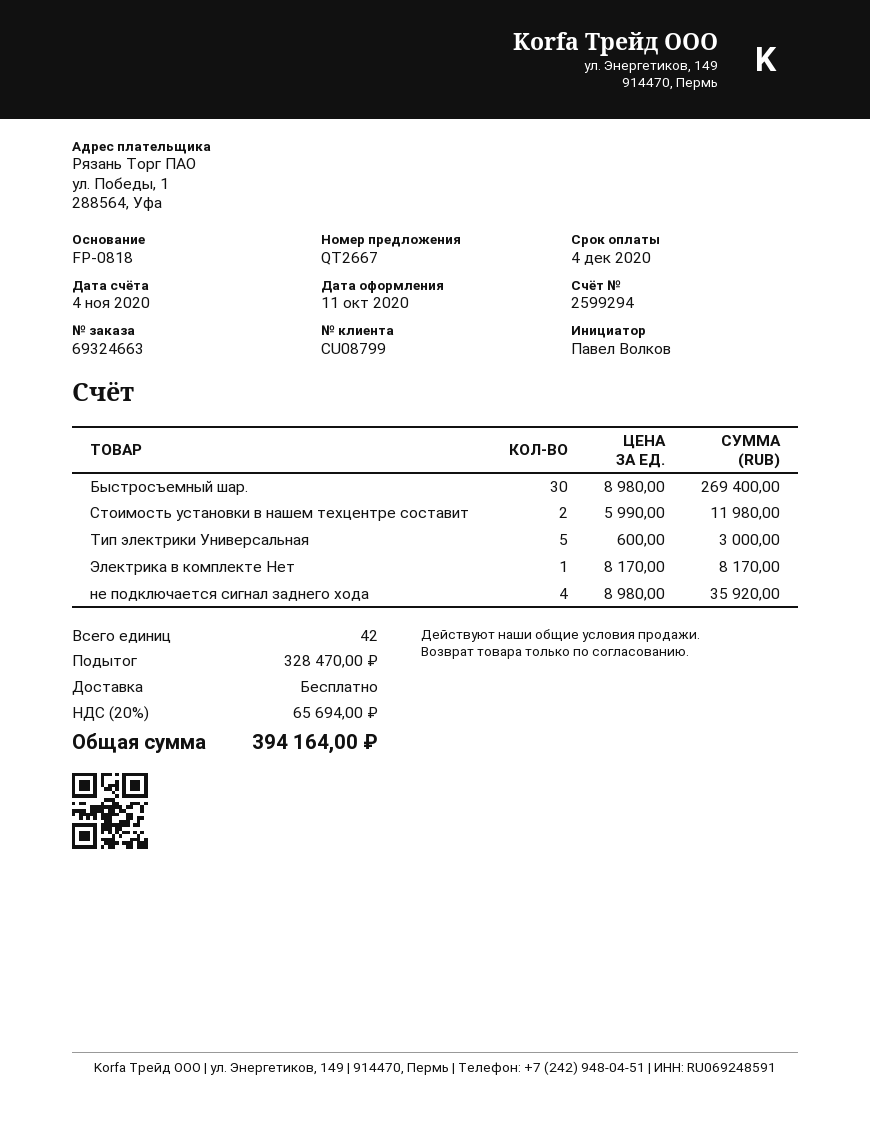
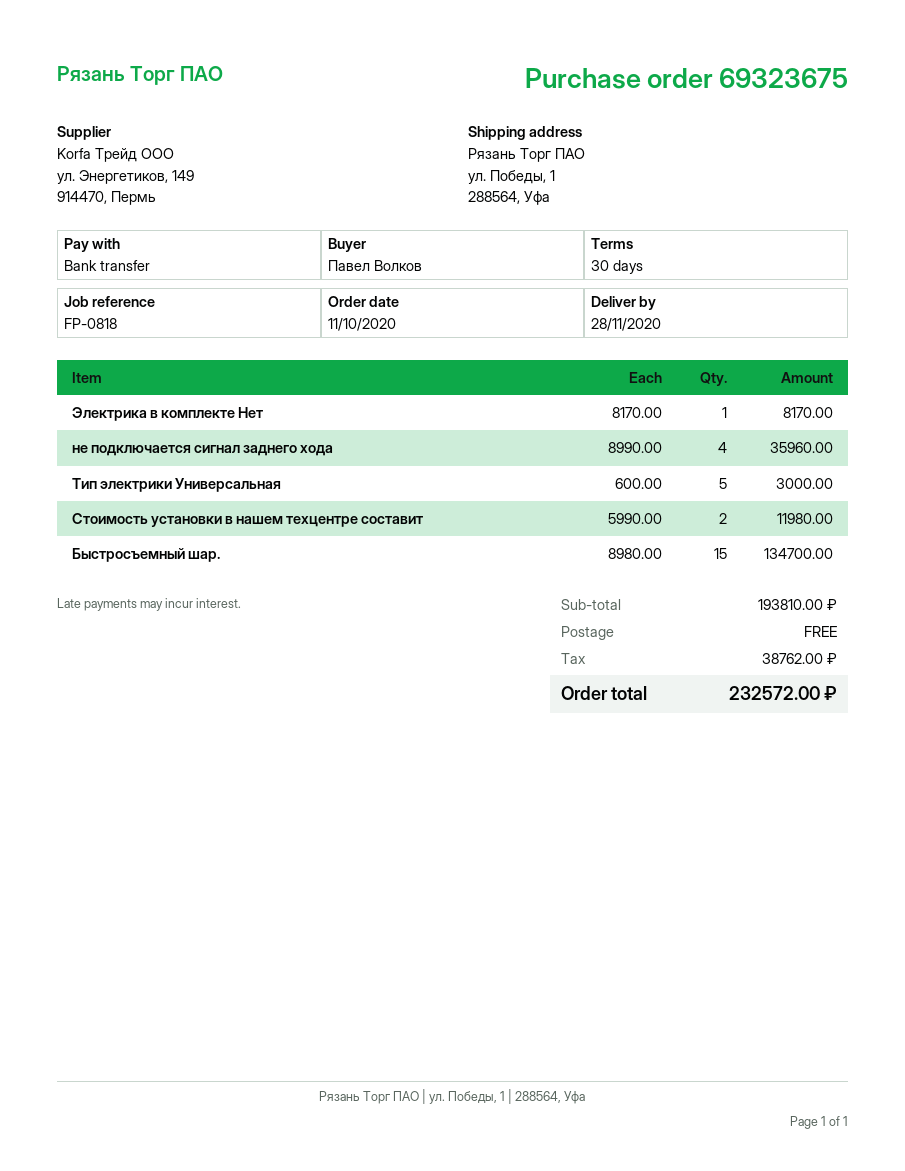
order number: 69324663 -> 69323675
Быстросъемный шар.: 30 x 8980.00 = 269400.00 -> 15 x 8980.00 = 134700.00
не подключается сигнал заднего хода: 4 x 8980.00 = 35920.00 -> 4 x 8990.00 = 35960.00
subtotal: 328470.00 -> 193810.00
tax: 65694.00 -> 38762.00
total: 394164.00 -> 232572.00

